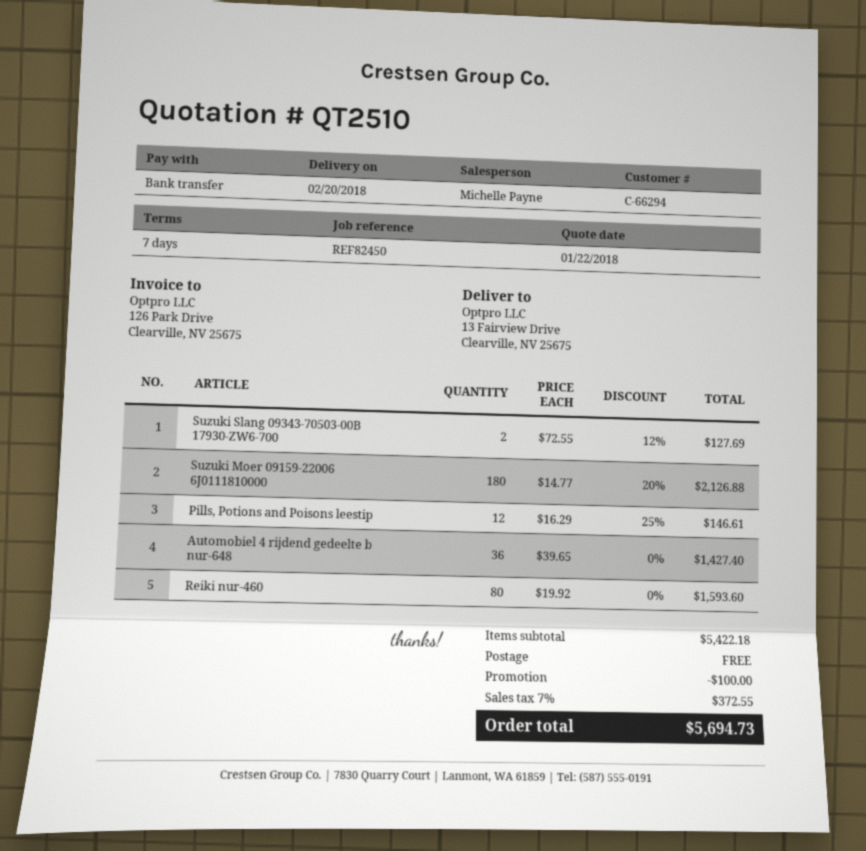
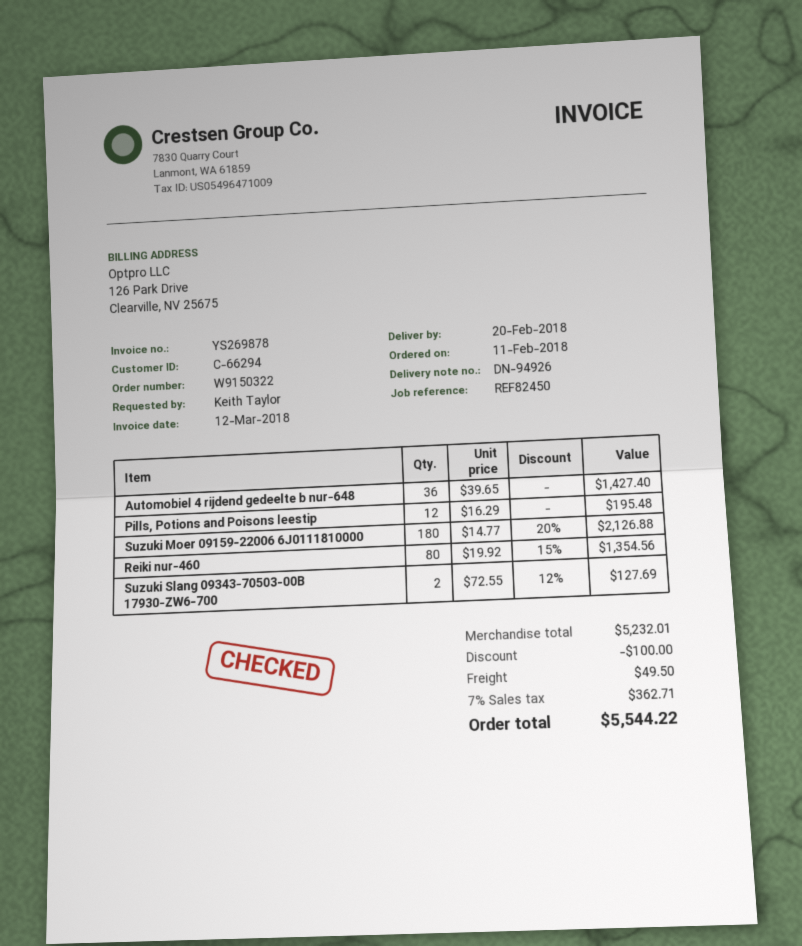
Pills, Potions and Poisons leestip: 12 x 16.29 - 25% = 146.61 -> 12 x 16.29 = 195.48
Reiki nur-460: 80 x 19.92 = 1593.60 -> 80 x 19.92 - 15% = 1354.56
subtotal: 5422.18 -> 5232.01
shipping: 0.00 -> 49.50
tax: 7% = 372.55 -> 7% = 362.71
total: 5694.73 -> 5544.22

